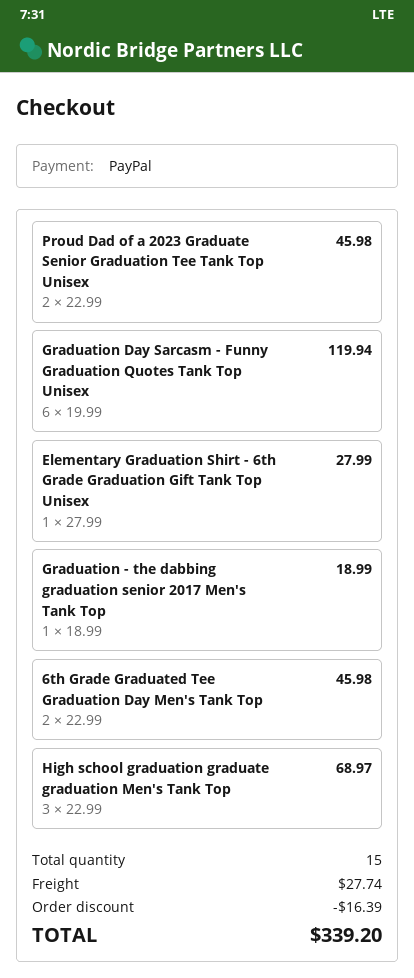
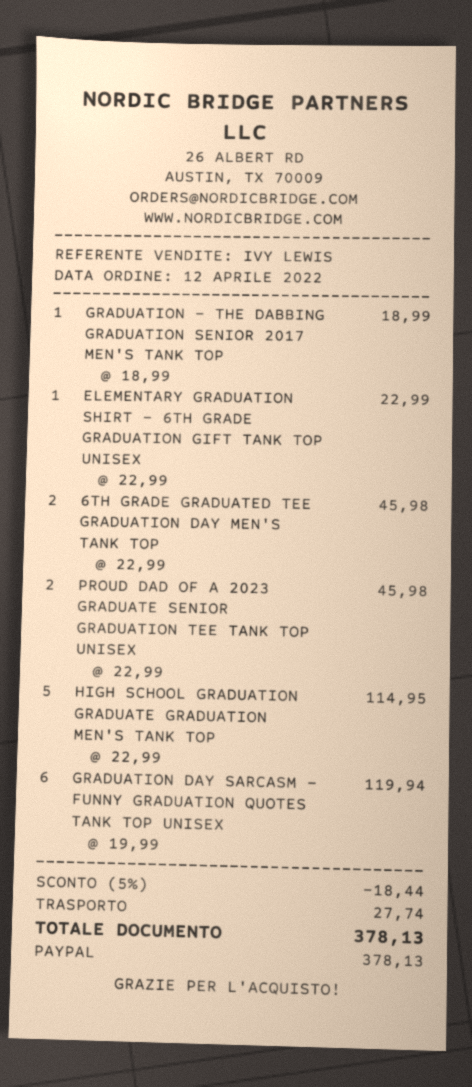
Elementary Graduation Shirt - 6th Grade Graduation Gift Tank Top Unisex: 1 x 27.99 = 27.99 -> 1 x 22.99 = 22.99
High school graduation graduate graduation Men's Tank Top: 3 x 22.99 = 68.97 -> 5 x 22.99 = 114.95
discount: 16.39 -> 18.44
total: 339.20 -> 378.13

